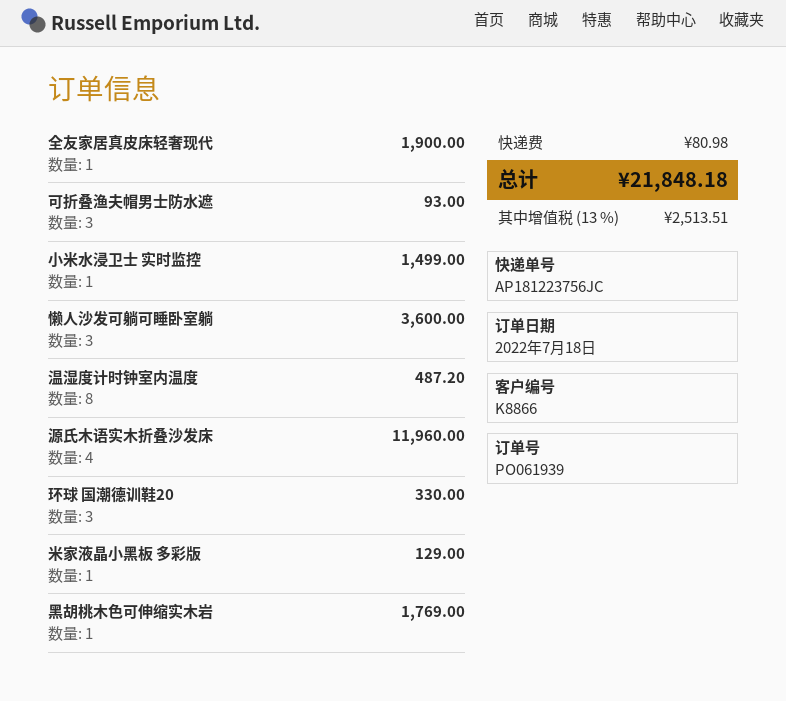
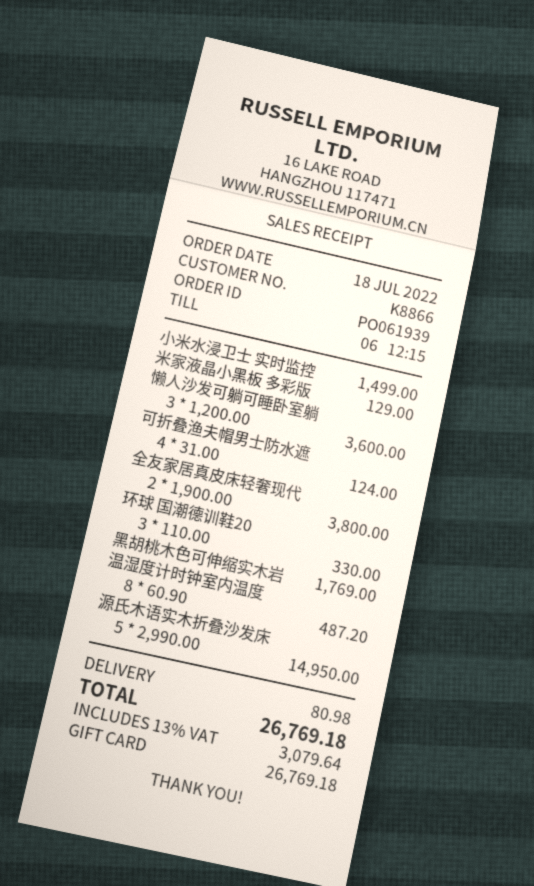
全友家居真皮床轻奢现代: 1 for 1900.00 -> 2 for 3800.00
可折叠渔夫帽男士防水遮: 3 for 93.00 -> 4 for 124.00
源氏木语实木折叠沙发床: 4 for 11960.00 -> 5 for 14950.00
tax: 13% = 2513.51 -> 13% = 3079.64
total: 21848.18 -> 26769.18

